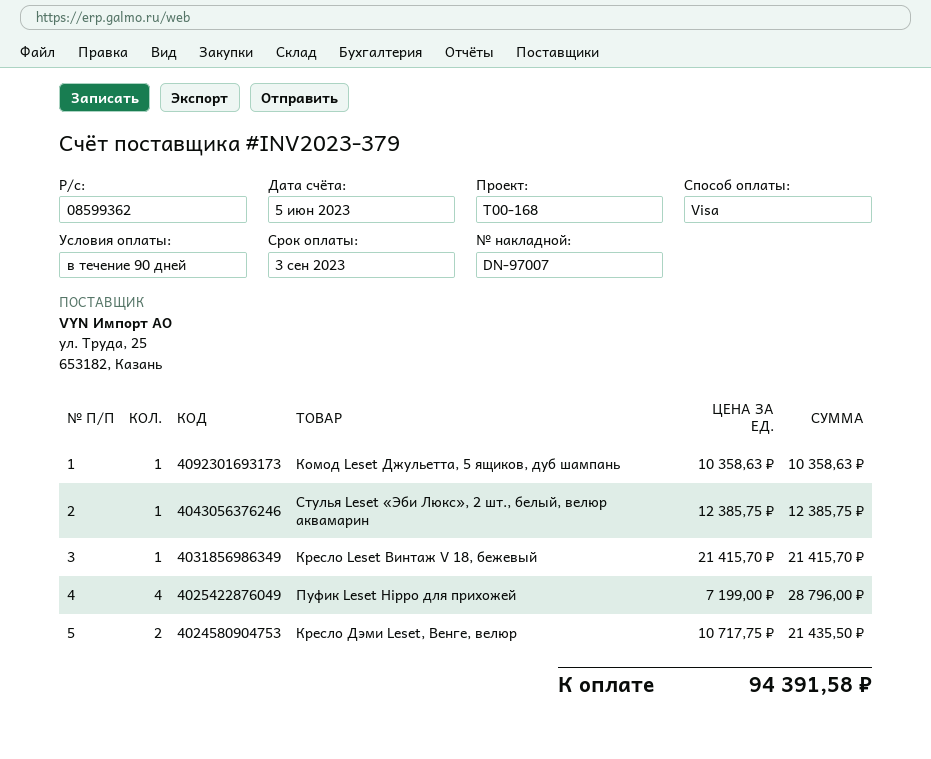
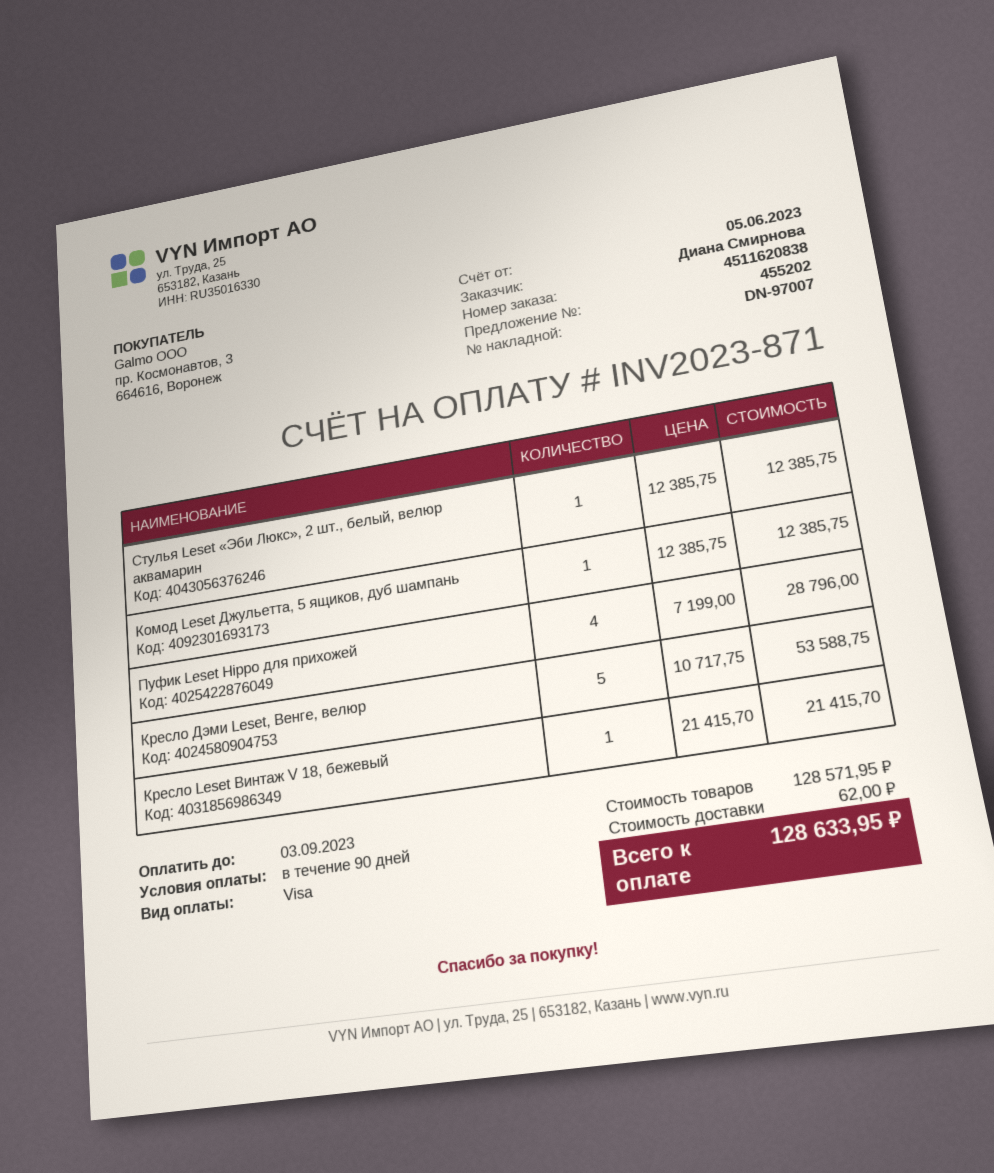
invoice number: INV2023-379 -> INV2023-871
Комод Leset Джульетта, 5 ящиков, дуб шампань: 1 x 10358.63 = 10358.63 -> 1 x 12385.75 = 12385.75
Кресло Дэми Leset, Венге, велюр: 2 x 10717.75 = 21435.50 -> 5 x 10717.75 = 53588.75
shipping: none -> 62.00
total: 94391.58 -> 128633.95

